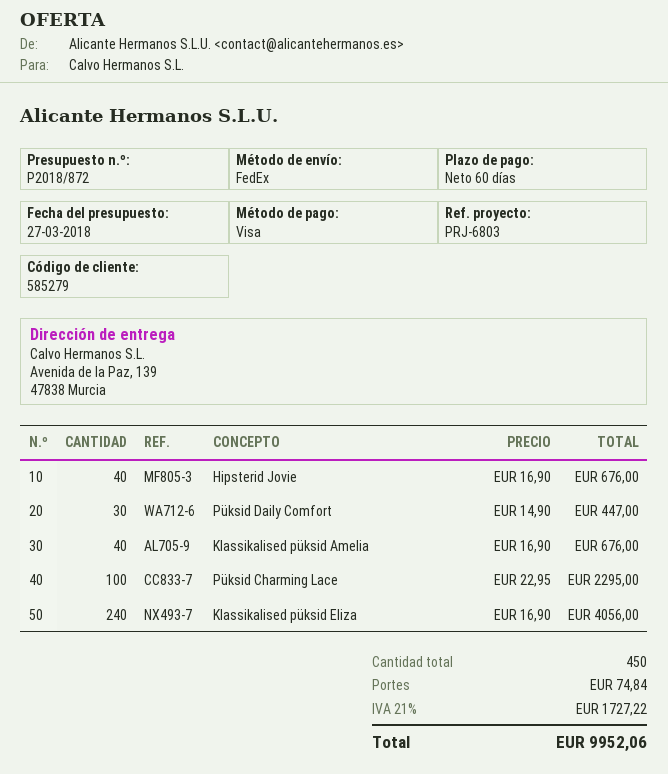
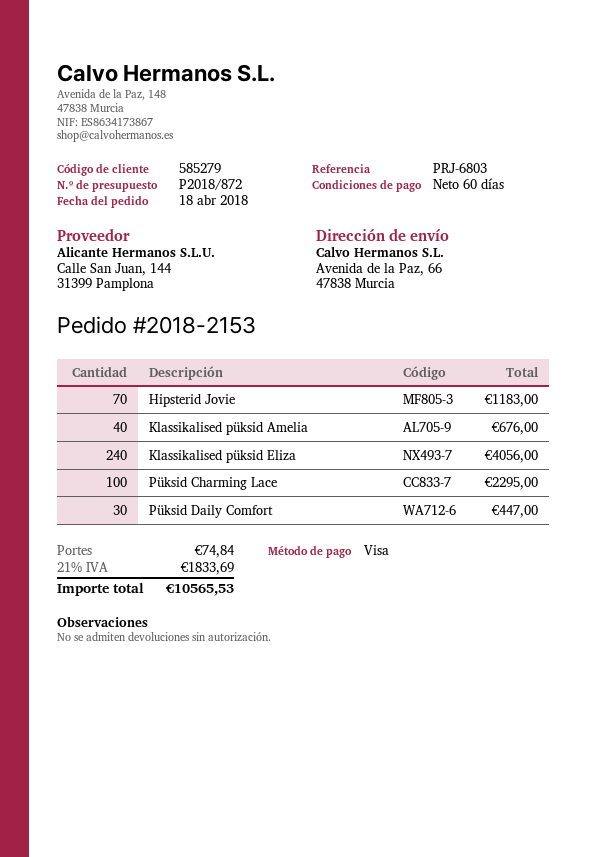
ship to: Avenida de la Paz, 139, 47838 Murcia -> Avenida de la Paz, 66, 47838 Murcia
Hipsterid Jovie: 40 for 676.00 -> 70 for 1183.00
tax: 21% = 1727.22 -> 21% = 1833.69
total: 9952.06 -> 10565.53

